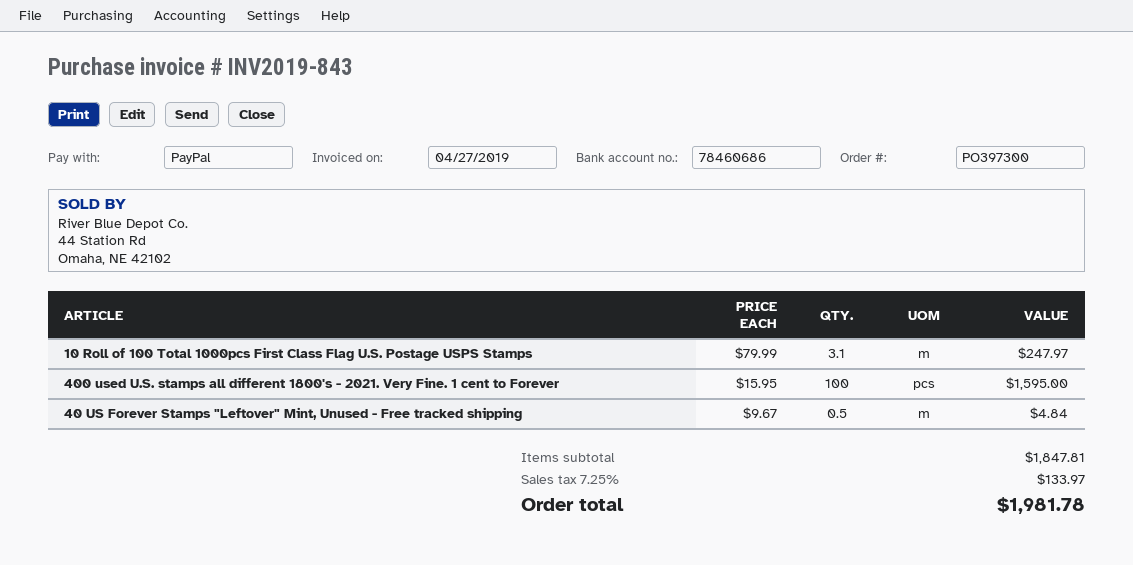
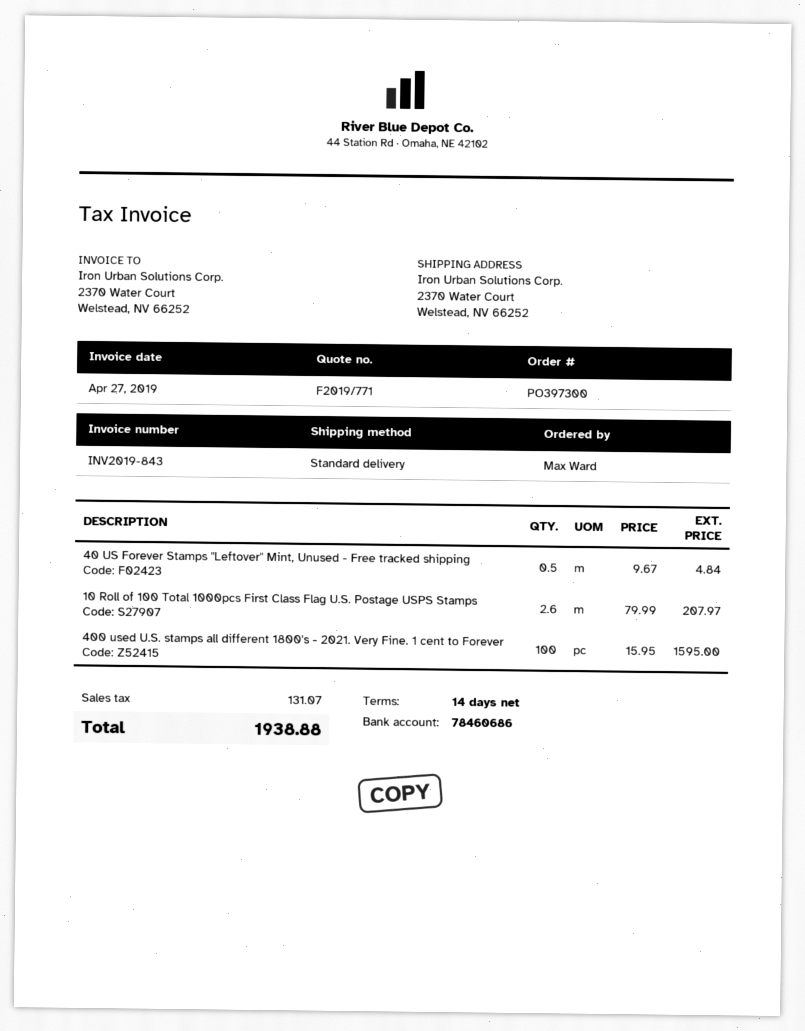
10 Roll of 100 Total 1000pcs First Class Flag U.S. Postage USPS Stamps: 3.1 x 79.99 = 247.97 -> 2.6 x 79.99 = 207.97
tax: 133.97 -> 131.07
total: 1981.78 -> 1938.88

